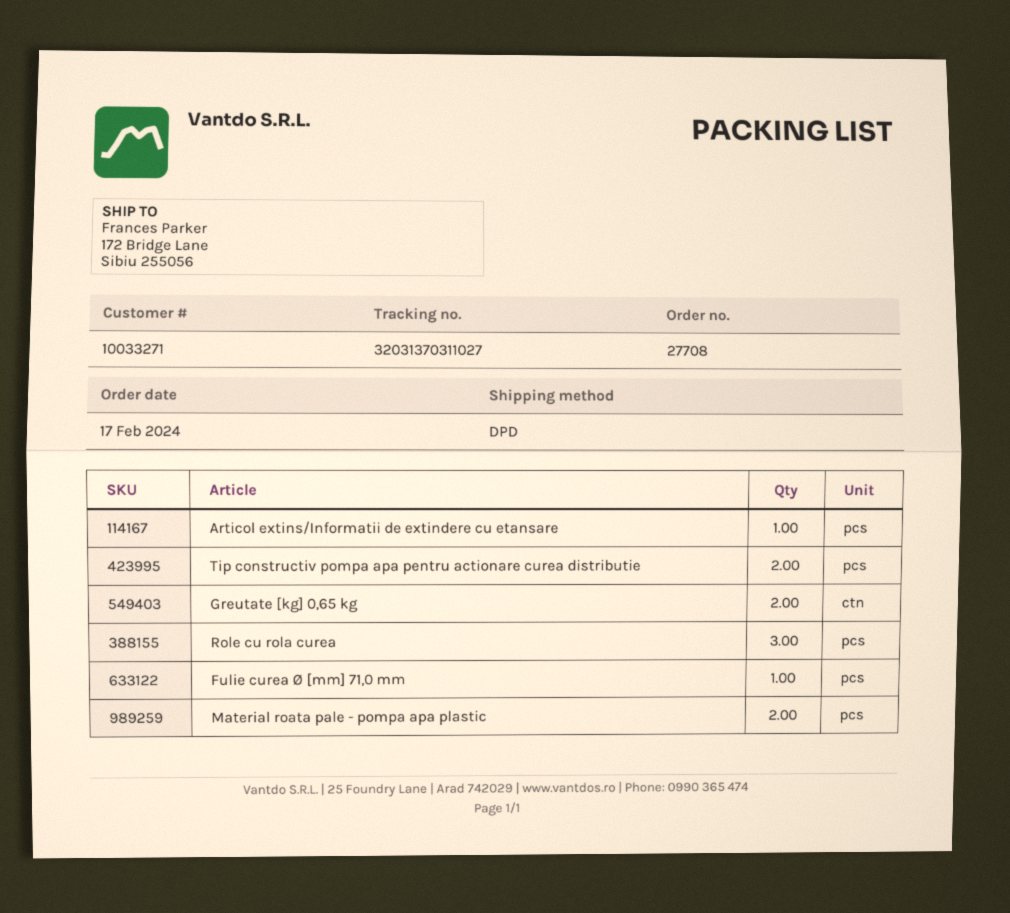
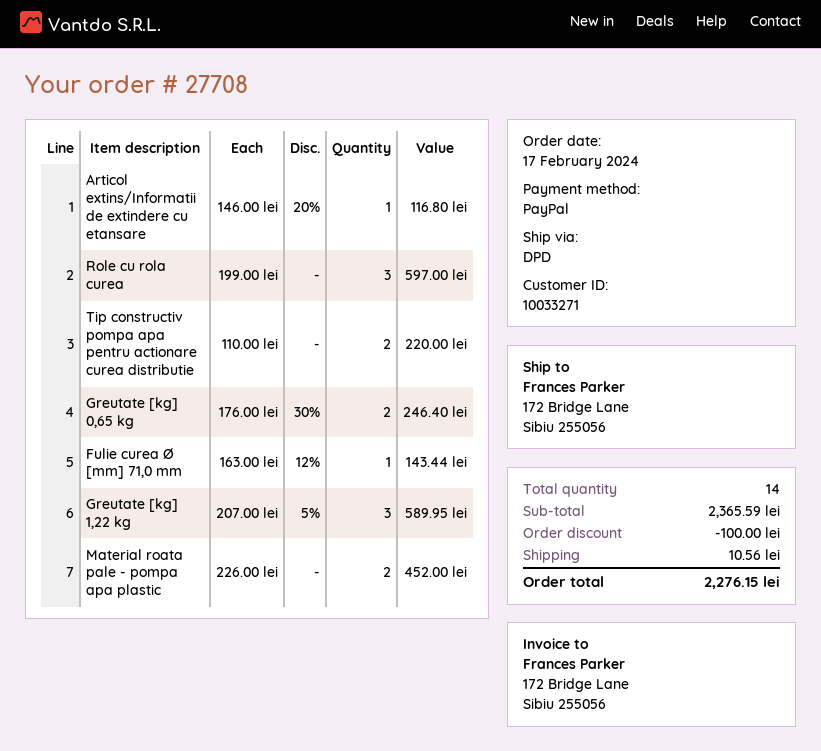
Greutate [kg] 1,22 kg: none -> 3

